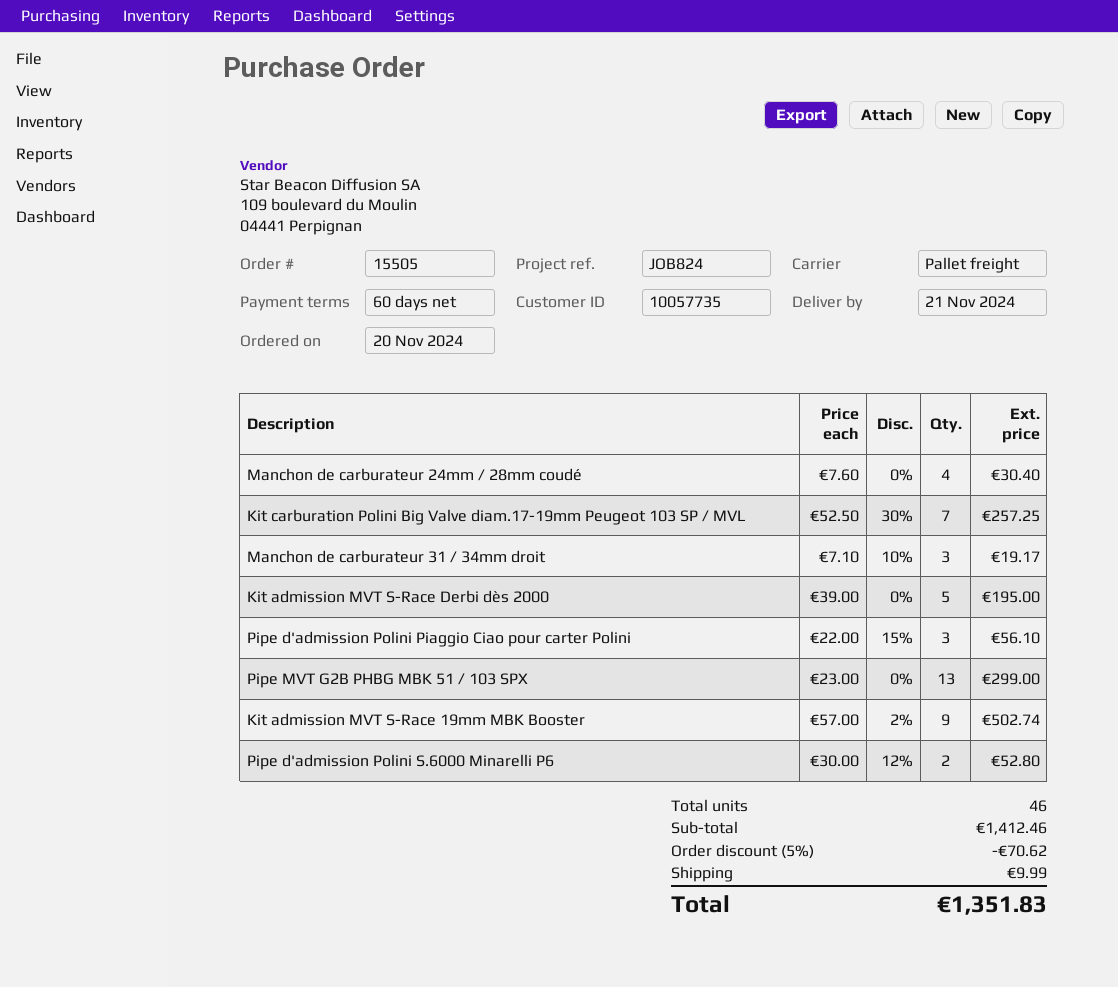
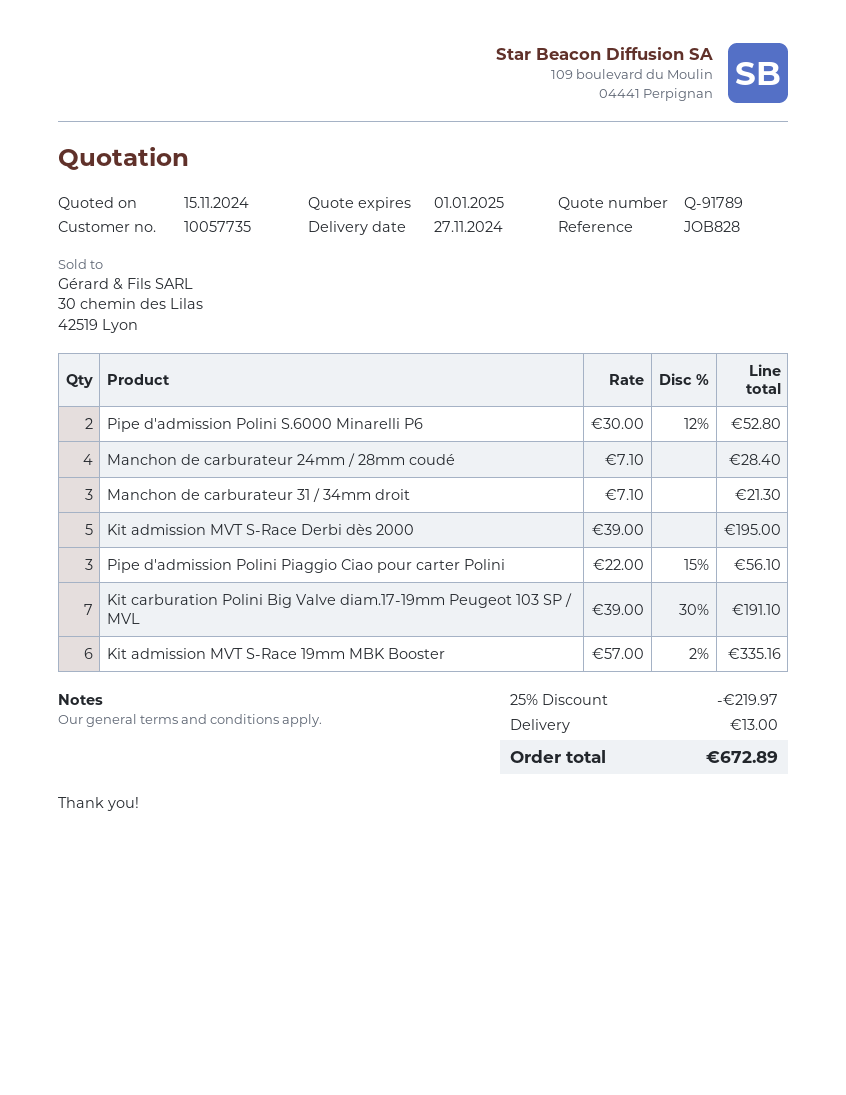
delivery date: 2024-11-21 -> 2024-11-27
reference: JOB824 -> JOB828
Manchon de carburateur 24mm / 28mm coudé: 4 x 7.60 = 30.40 -> 4 x 7.10 = 28.40
Kit carburation Polini Big Valve diam.17-19mm Peugeot 103 SP / MVL: 7 x 52.50 - 30% = 257.25 -> 7 x 39.00 - 30% = 191.10
Manchon de carburateur 31 / 34mm droit: 3 x 7.10 - 10% = 19.17 -> 3 x 7.10 = 21.30
Pipe MVT G2B PHBG MBK 51 / 103 SPX: 13 x 23.00 = 299.00 -> none
Kit admission MVT S-Race 19mm MBK Booster: 9 x 57.00 - 2% = 502.74 -> 6 x 57.00 - 2% = 335.16
discount: 5% = 70.62 -> 25% = 219.97
shipping: 9.99 -> 13.00
total: 1351.83 -> 672.89

